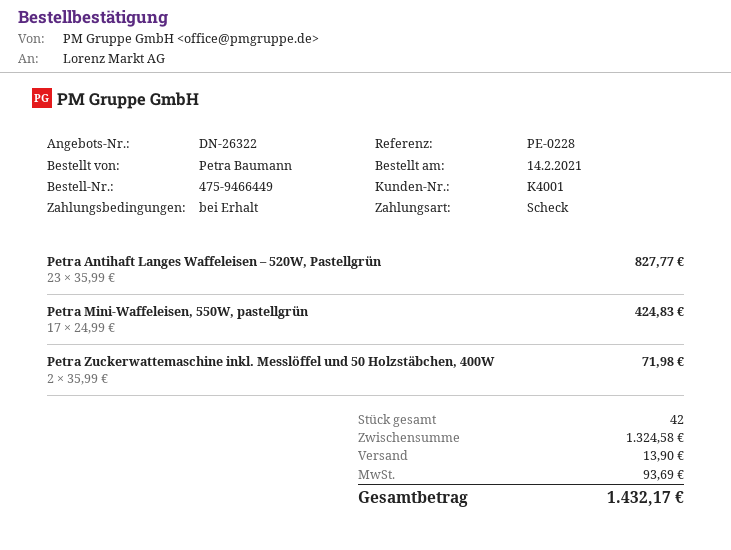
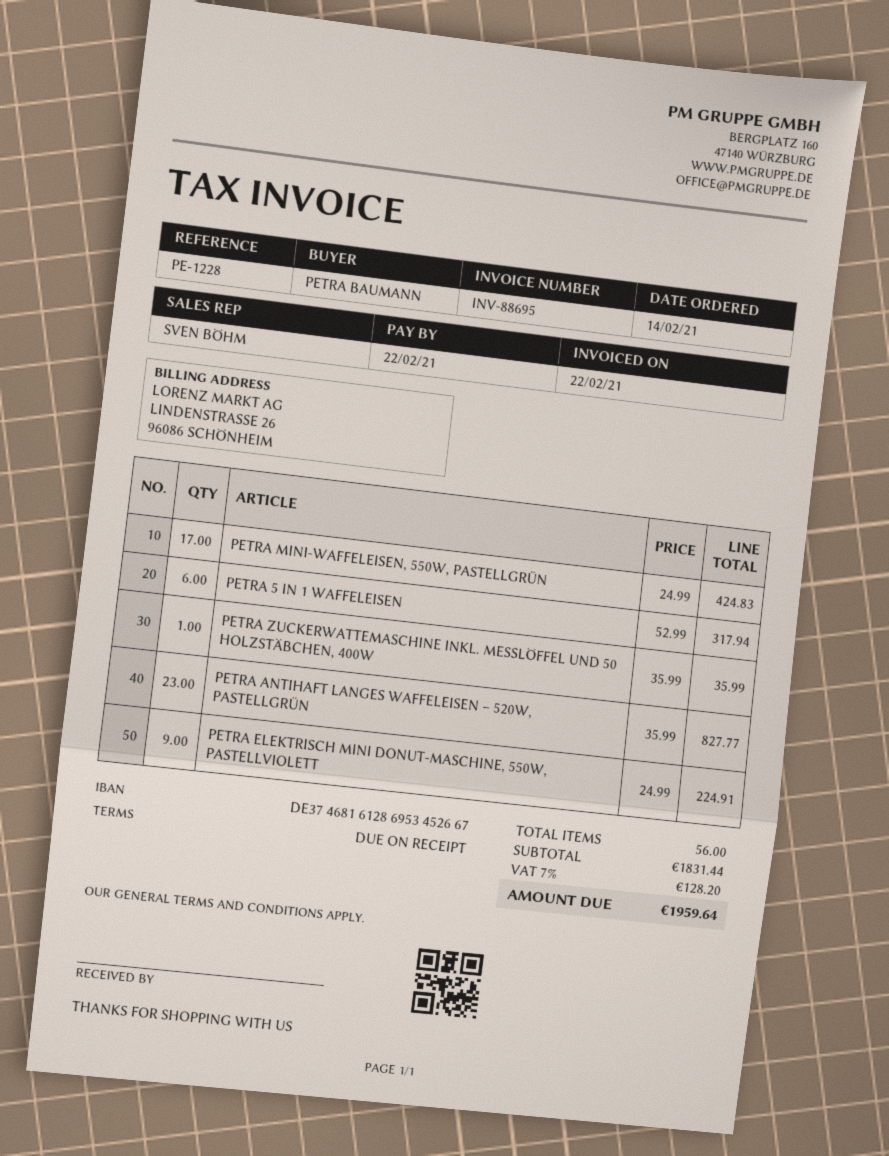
reference: PE-0228 -> PE-1228
Petra Zuckerwattemaschine inkl. Messlöffel und 50 Holzstäbchen, 400W: 2 x 35.99 = 71.98 -> 1 x 35.99 = 35.99
PETRA 5 IN 1 WAFFELEISEN: none -> 6 x 52.99 = 317.94
PETRA ELEKTRISCH MINI DONUT-MASCHINE, 550W, PASTELLVIOLETT: none -> 9 x 24.99 = 224.91
total quantity: 42 -> 56
subtotal: 1324.58 -> 1831.44
shipping: 13.90 -> none
tax: 93.69 -> 128.20
total: 1432.17 -> 1959.64

